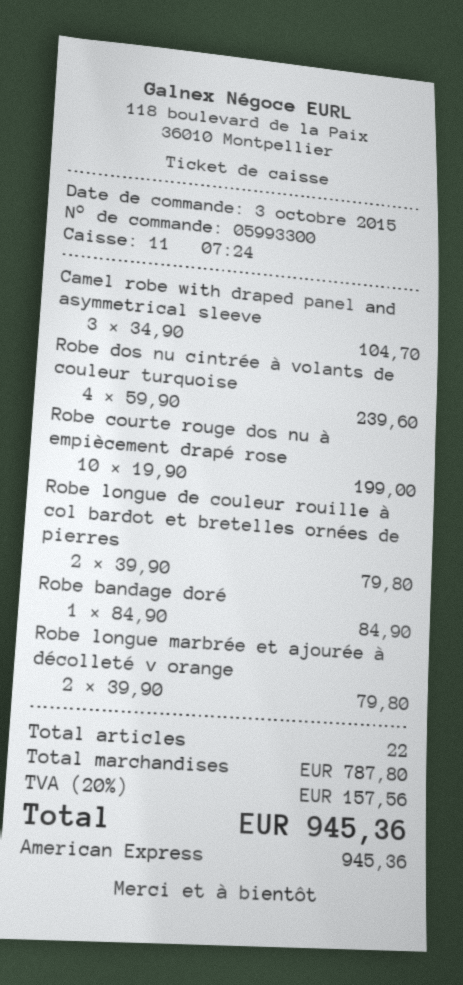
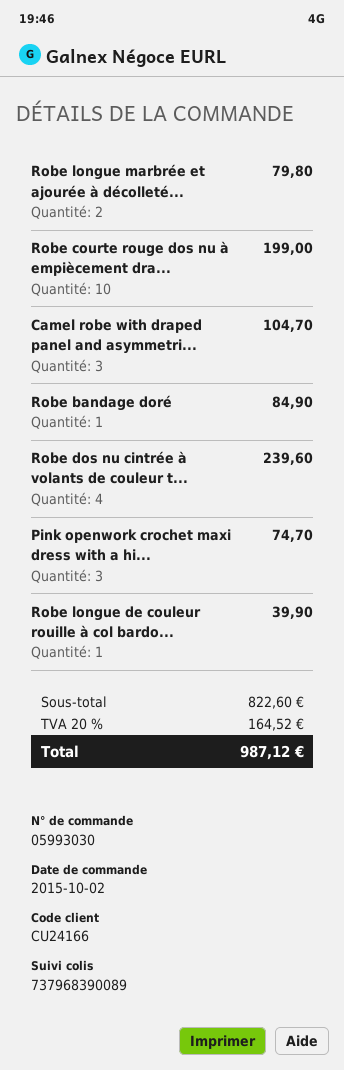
order number: 05993300 -> 05993030
order date: 2015-10-03 -> 2015-10-02
Robe longue de couleur rouille à col bardot et bretelles ornées de pierres: 2 for 79.80 -> 1 for 39.90
Pink openwork crochet maxi dress with a hi...: none -> 3 for 74.70
subtotal: 787.80 -> 822.60
tax: 20% = 157.56 -> 20% = 164.52
total: 945.36 -> 987.12

